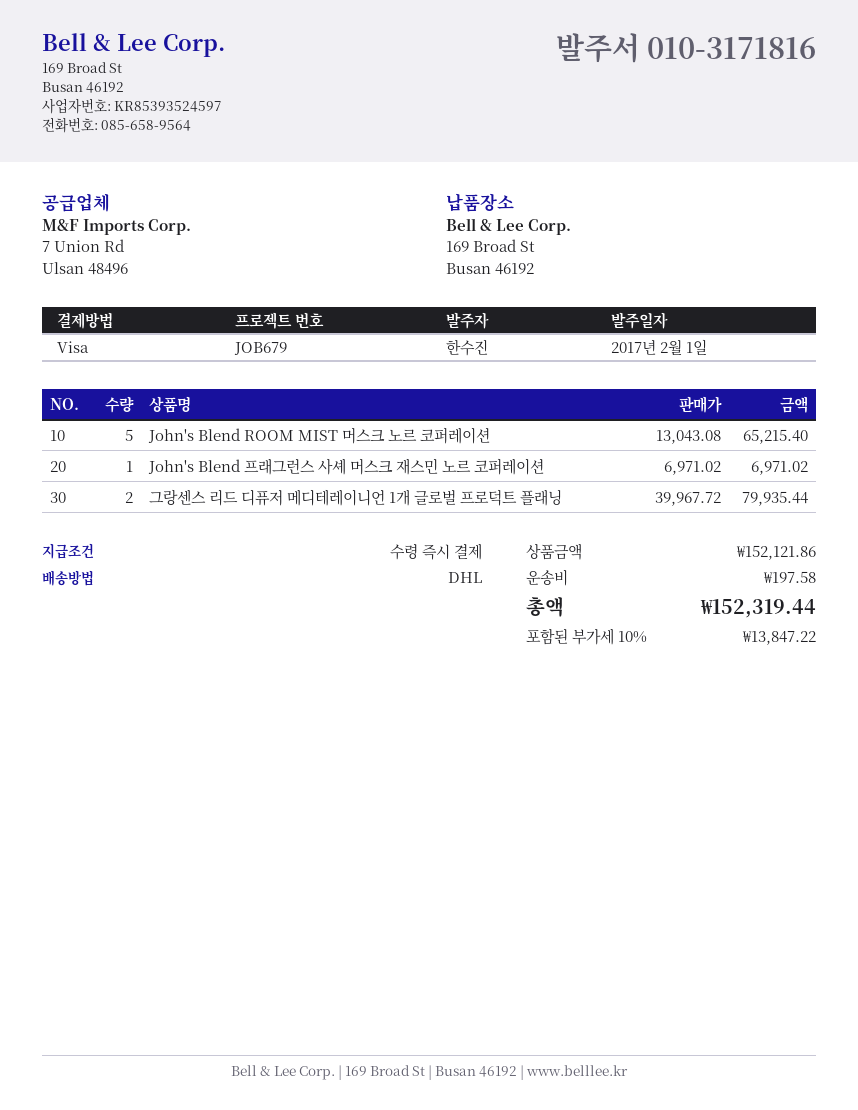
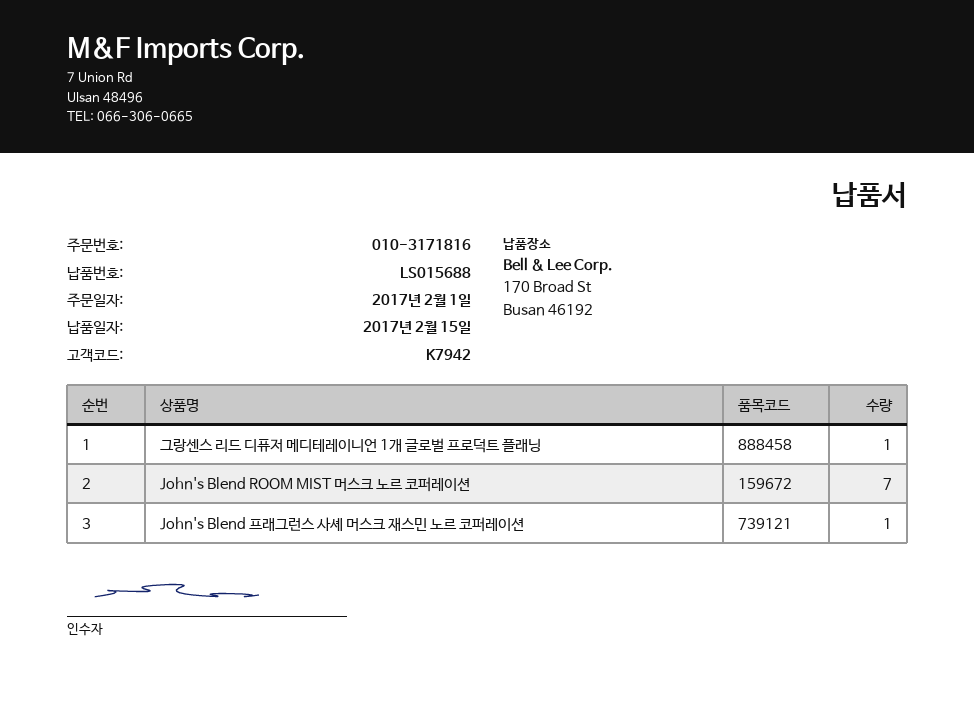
ship to: 169 Broad St, Busan 46192 -> 170 Broad St, Busan 46192
John's Blend ROOM MIST 머스크 노르 코퍼레이션: 5 -> 7
그랑센스 리드 디퓨저 메디테레이니언 1개 글로벌 프로덕트 플래닝: 2 -> 1

